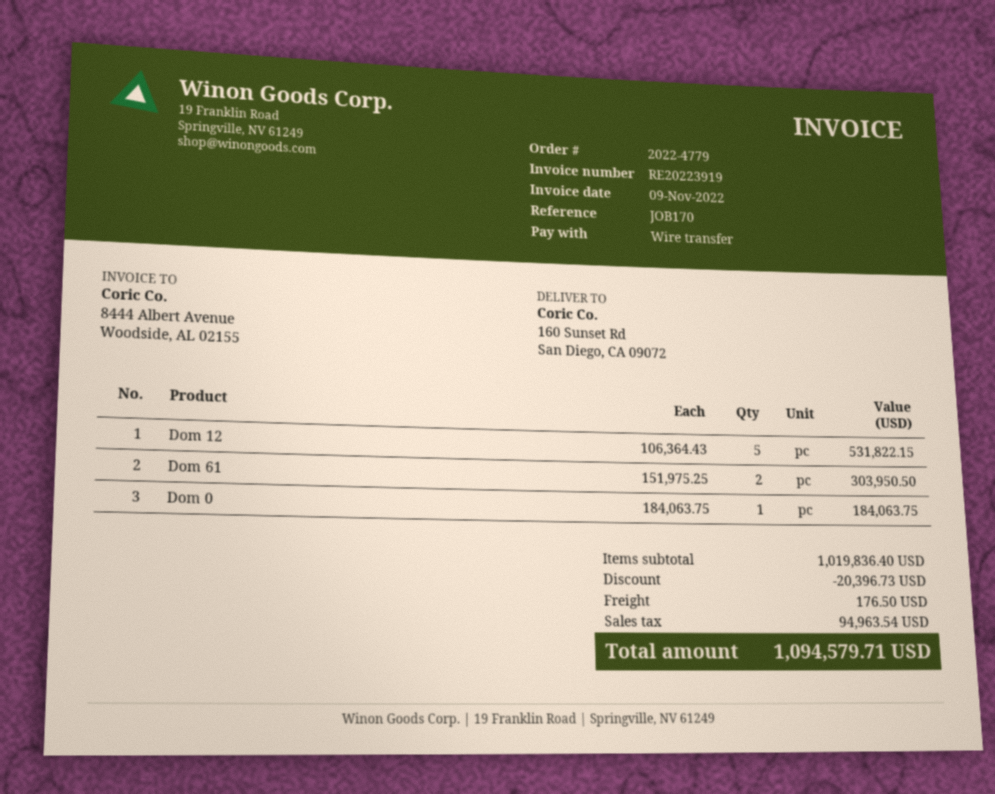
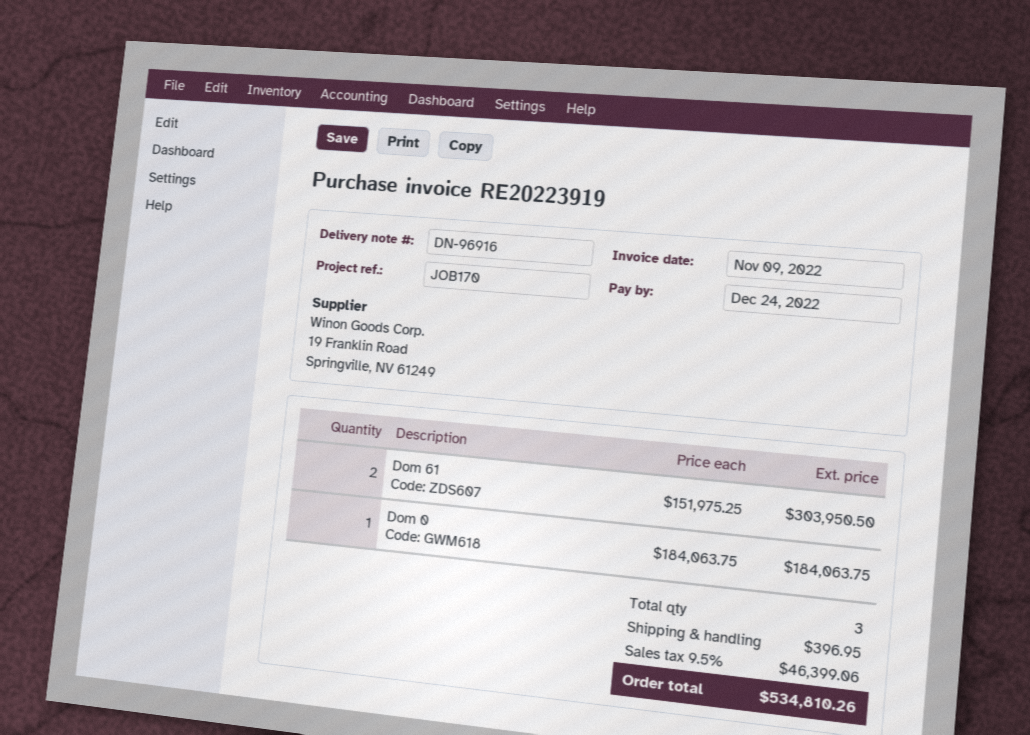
Dom 12: 5 x 106364.43 = 531822.15 -> none
discount: 20396.73 -> none
shipping: 176.50 -> 396.95
tax: 94963.54 -> 46399.06
total: 1094579.71 -> 534810.26

